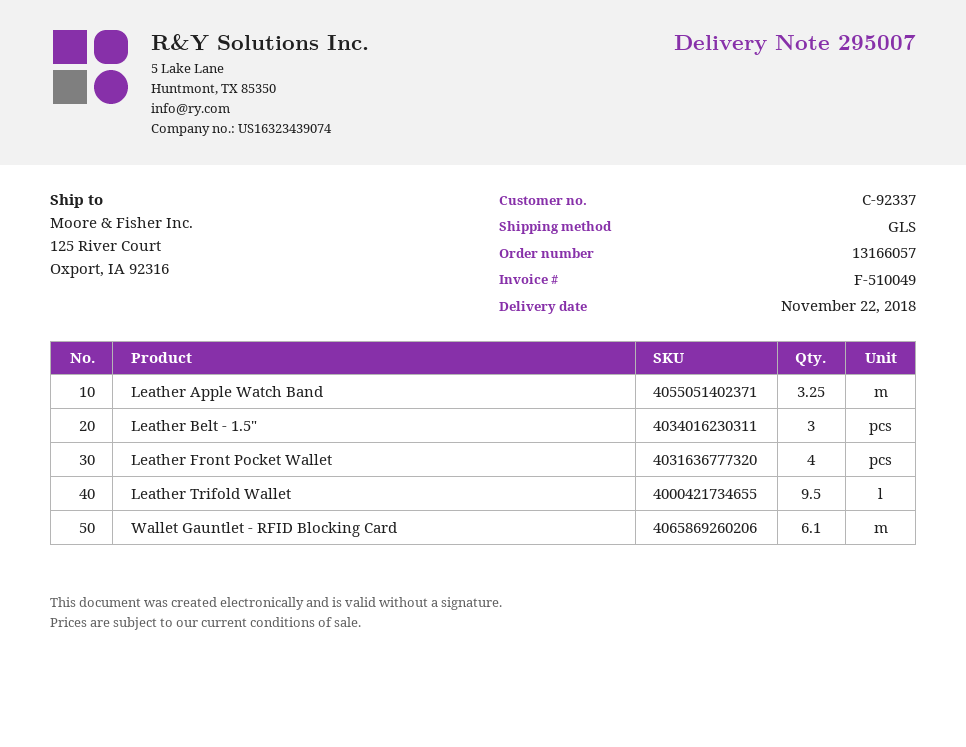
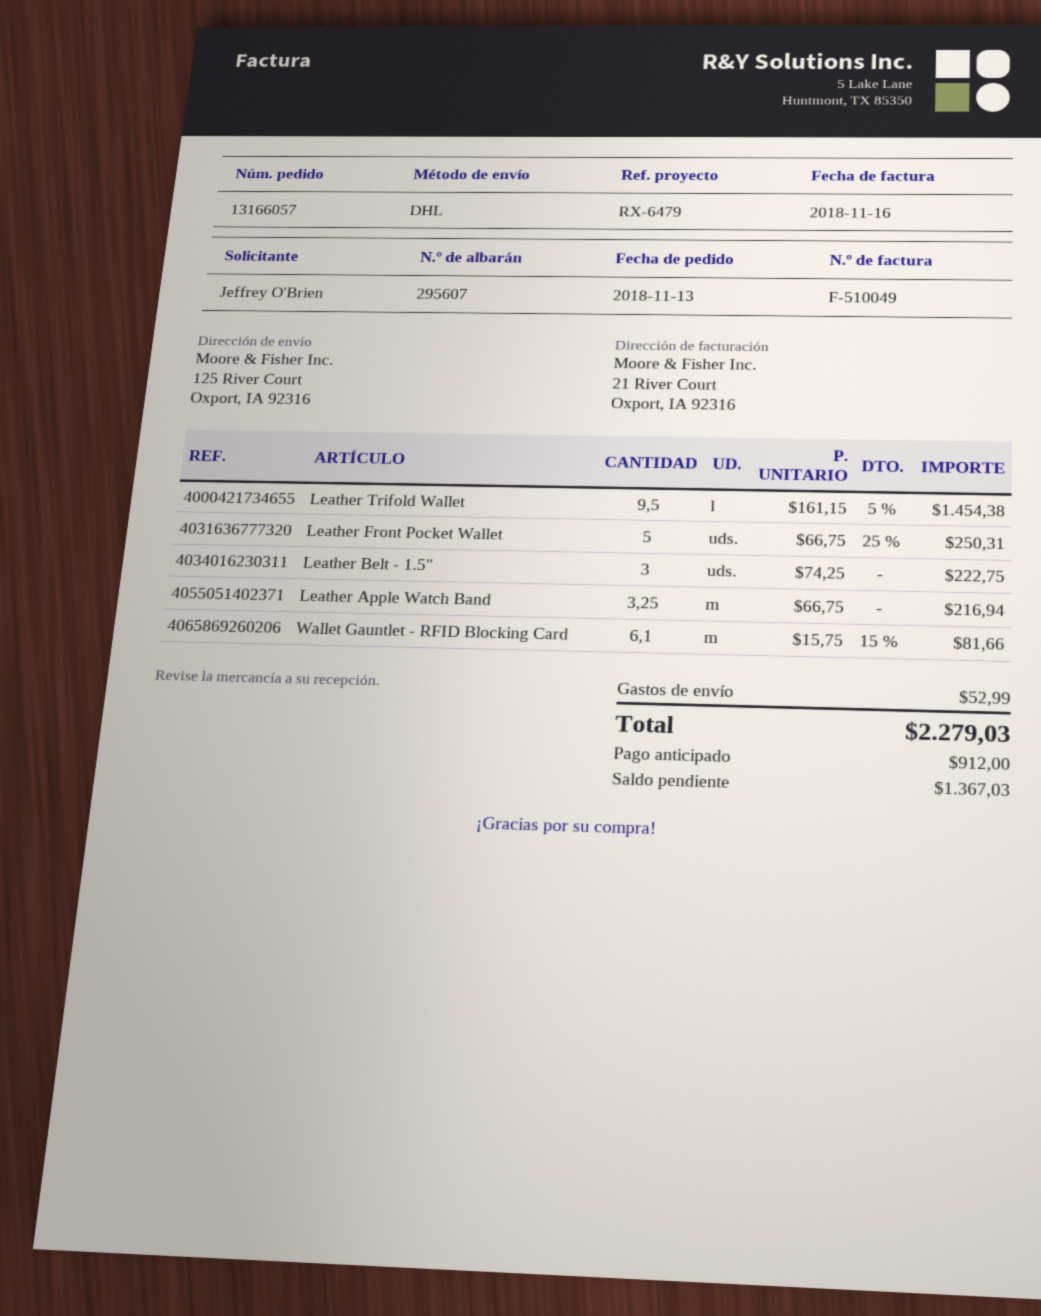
delivery note number: 295007 -> 295607
shipping method: GLS -> DHL
Leather Front Pocket Wallet: 4 -> 5

